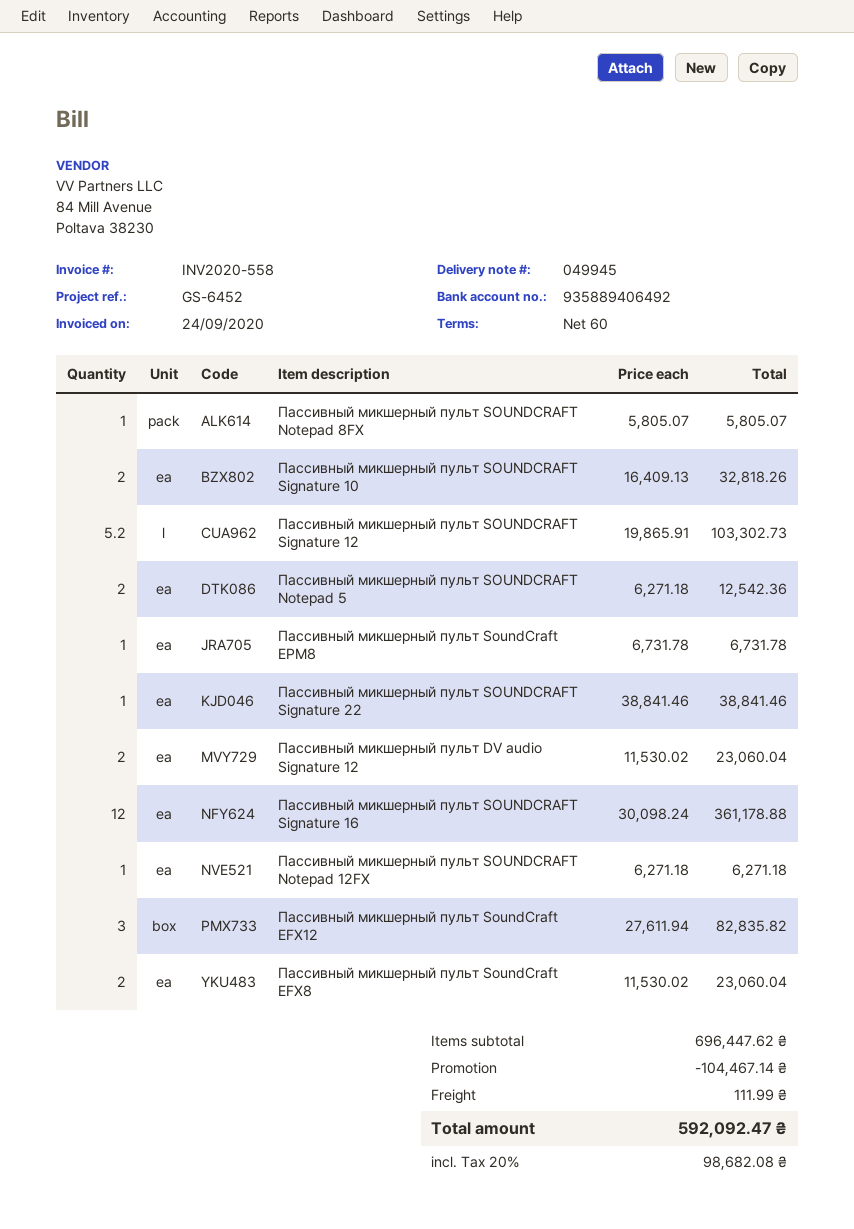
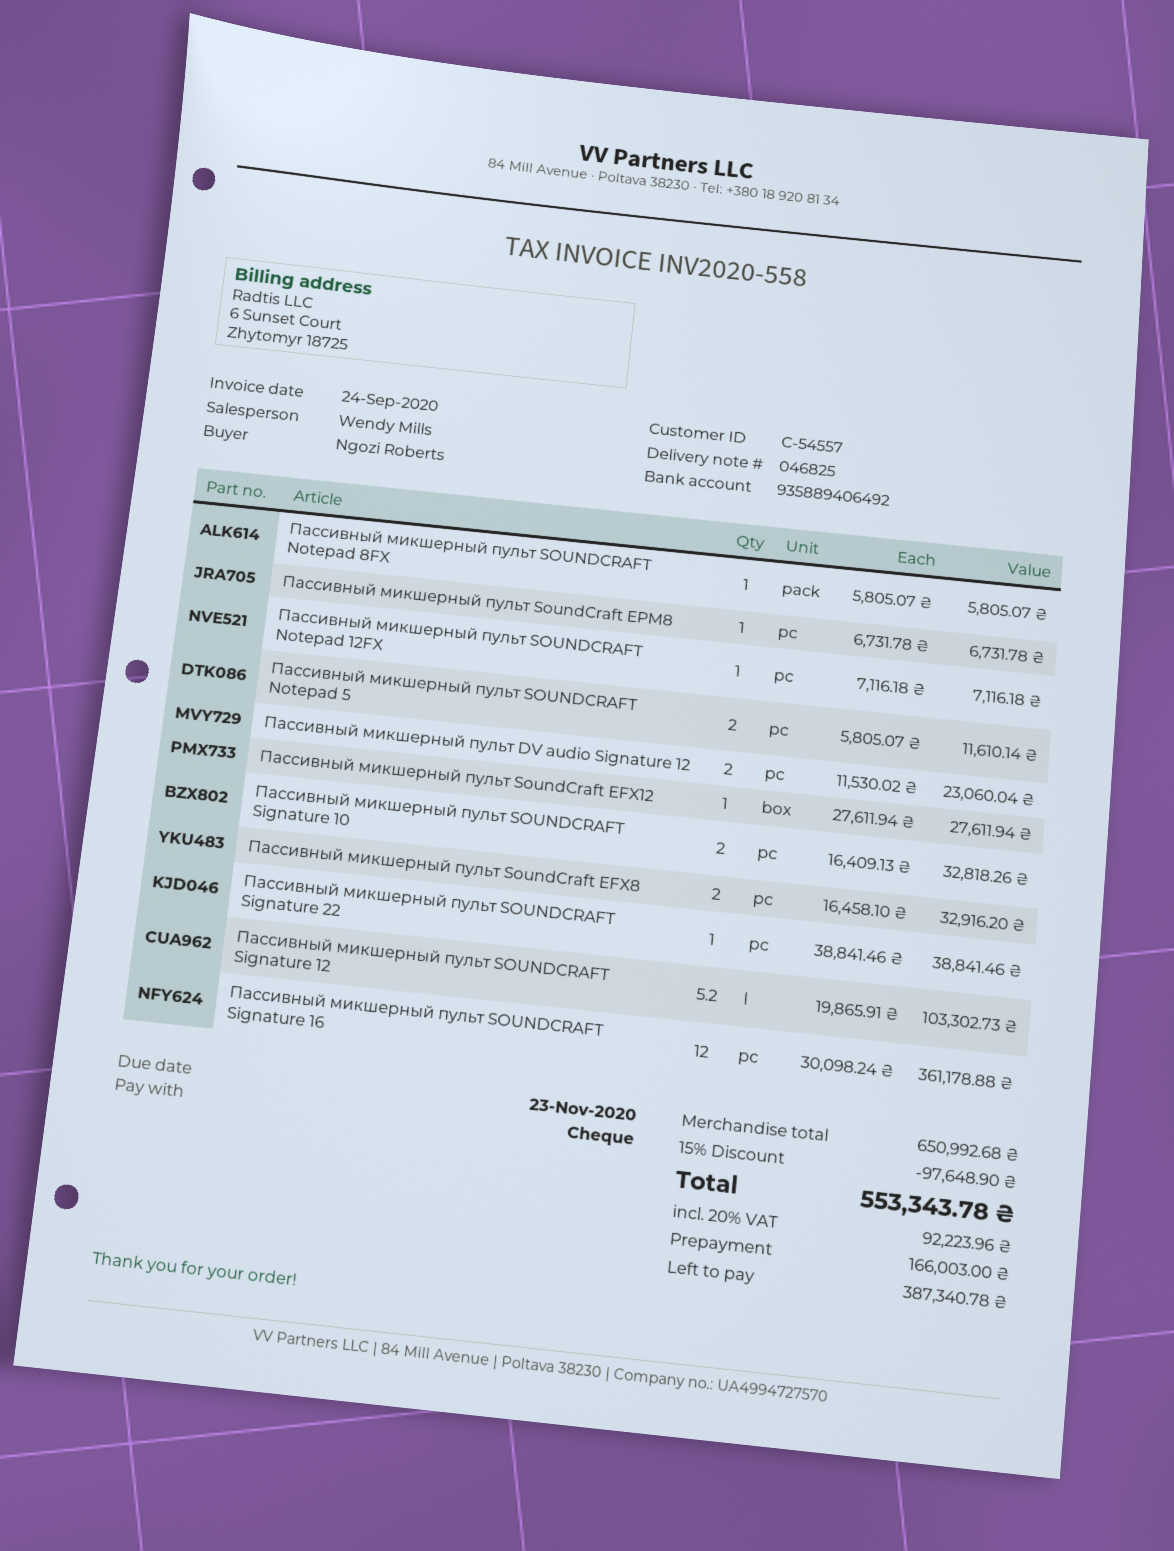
delivery note number: 049945 -> 046825
Пассивный микшерный пульт SOUNDCRAFT Notepad 5: 2 x 6271.18 = 12542.36 -> 2 x 5805.07 = 11610.14
Пассивный микшерный пульт SOUNDCRAFT Notepad 12FX: 1 x 6271.18 = 6271.18 -> 1 x 7116.18 = 7116.18
Пассивный микшерный пульт SoundCraft EFX12: 3 x 27611.94 = 82835.82 -> 1 x 27611.94 = 27611.94
Пассивный микшерный пульт SoundCraft EFX8: 2 x 11530.02 = 23060.04 -> 2 x 16458.10 = 32916.20
subtotal: 696447.62 -> 650992.68
discount: 104467.14 -> 97648.90
shipping: 111.99 -> none
tax: 20% = 98682.08 -> 20% = 92223.96
total: 592092.47 -> 553343.78

